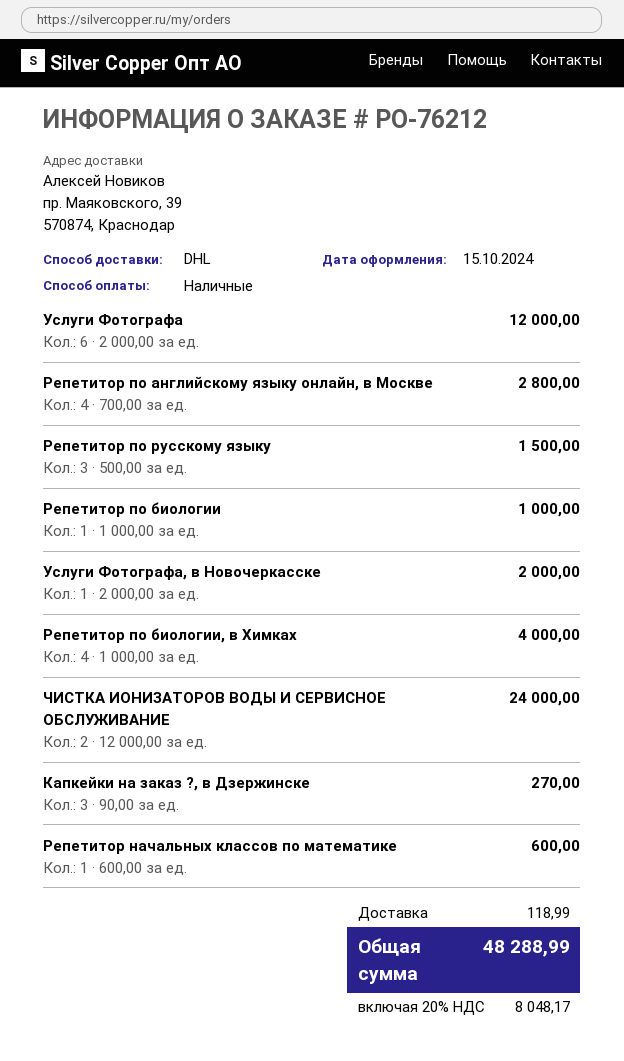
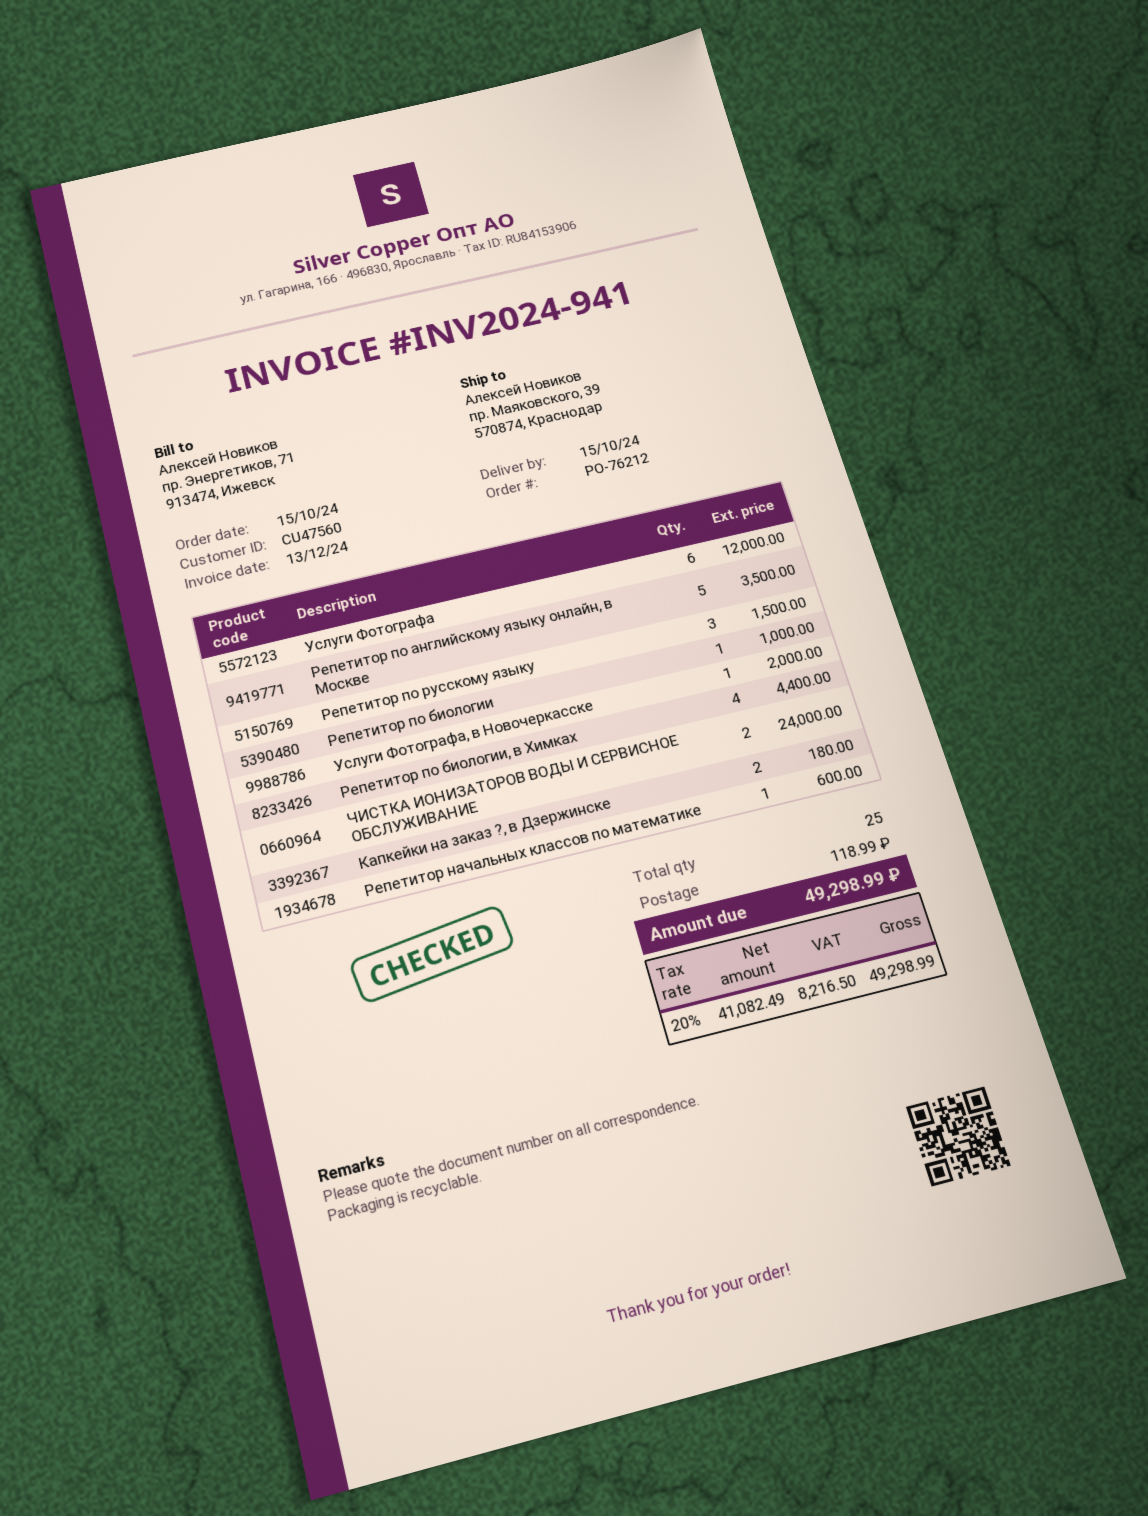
Репетитор по английскому языку онлайн, в Москве: 4 for 2800.00 -> 5 for 3500.00
Репетитор по биологии, в Химках: 4 for 4000.00 -> 4 for 4400.00
Капкейки на заказ ?, в Дзержинске: 3 for 270.00 -> 2 for 180.00
tax: 20% = 8048.17 -> 20% = 8216.50
total: 48288.99 -> 49298.99

